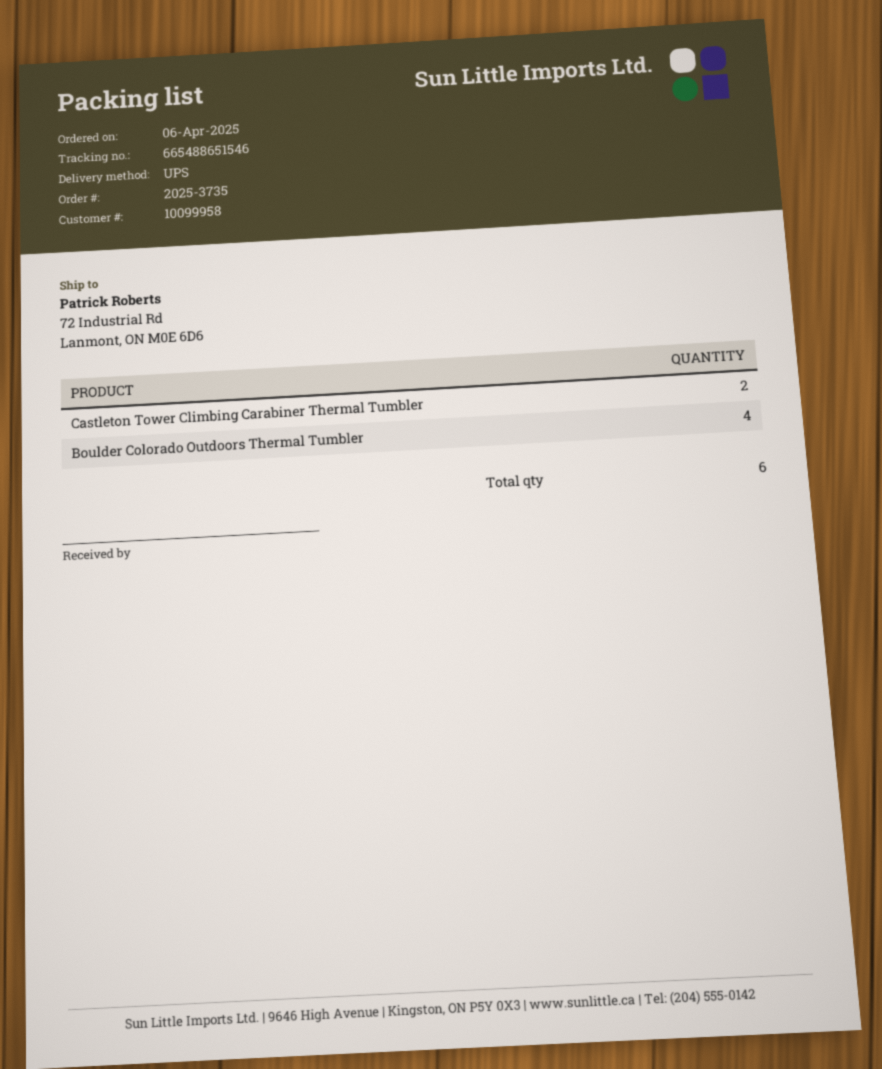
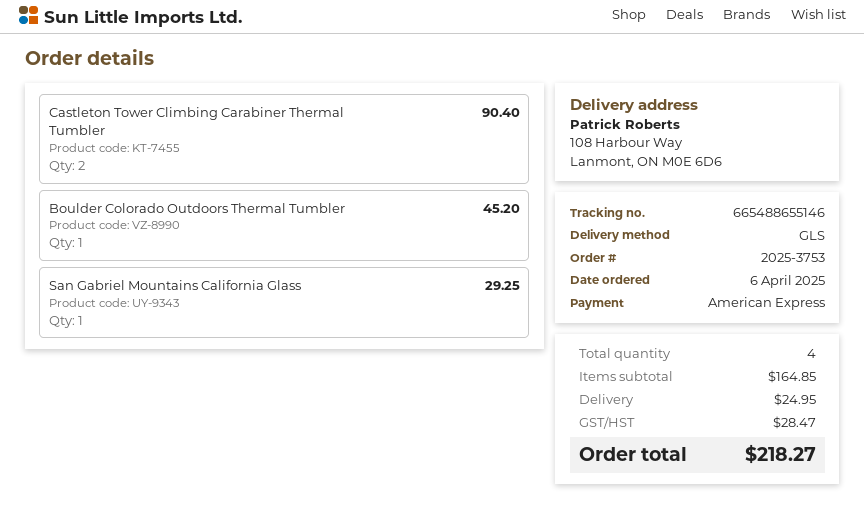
order number: 2025-3735 -> 2025-3753
shipping method: UPS -> GLS
tracking number: 665488651546 -> 665488655146
ship to: 72 Industrial Rd, Lanmont, ON M0E 6D6 -> 108 Harbour Way, Lanmont, ON M0E 6D6
Boulder Colorado Outdoors Thermal Tumbler: 4 -> 1
San Gabriel Mountains California Glass: none -> 1
total quantity: 6 -> 4

